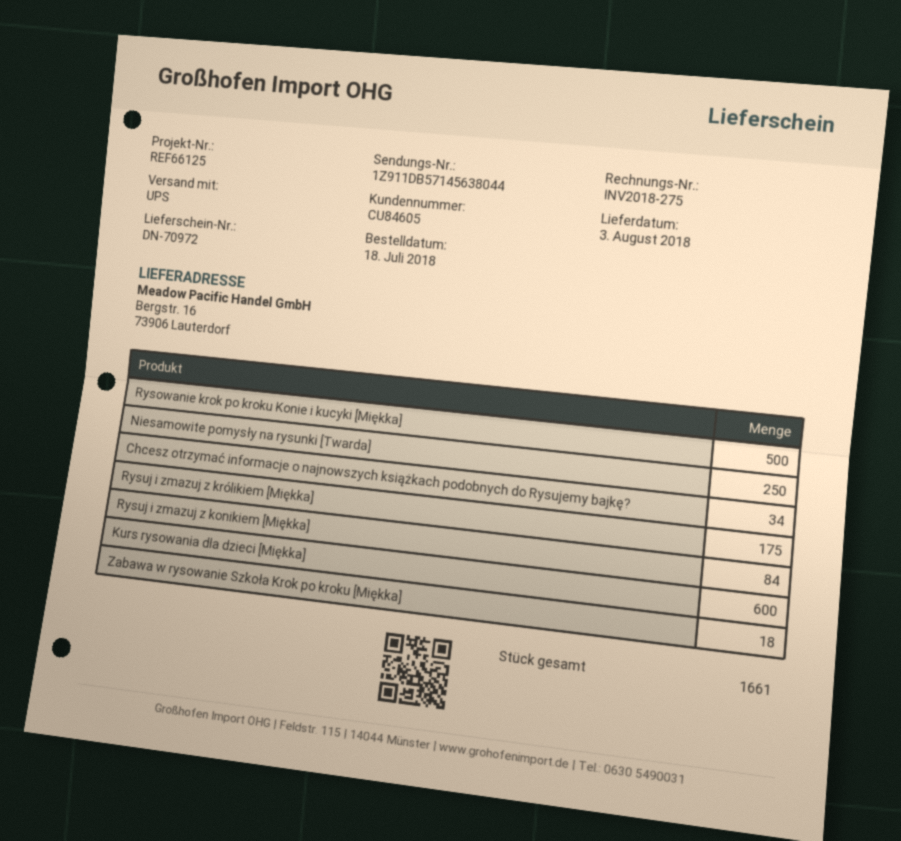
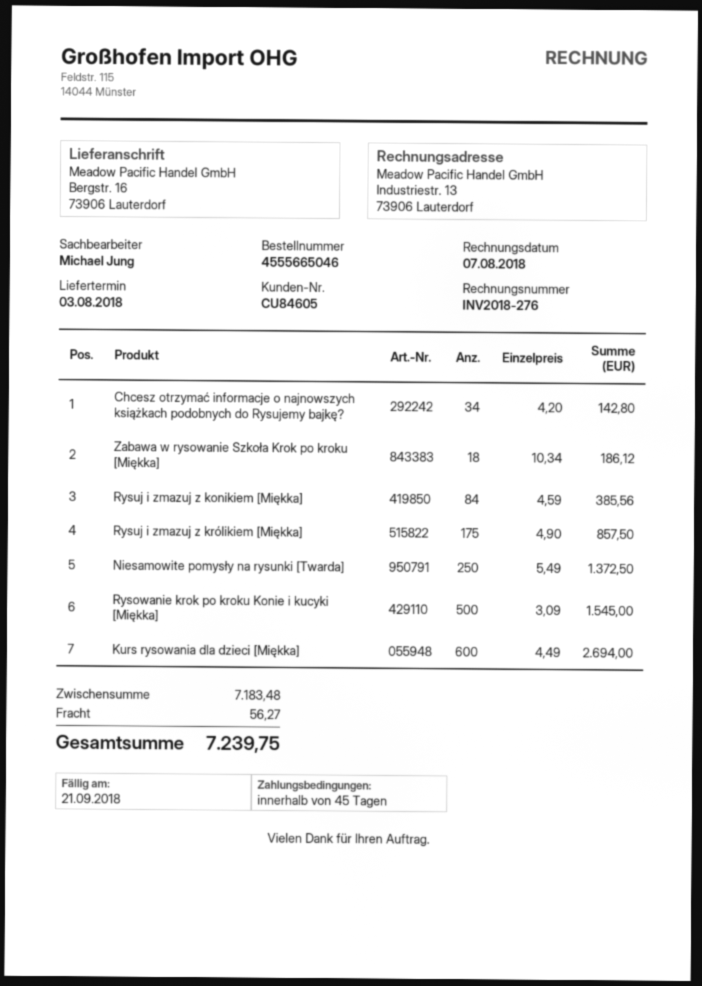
invoice number: INV2018-275 -> INV2018-276

